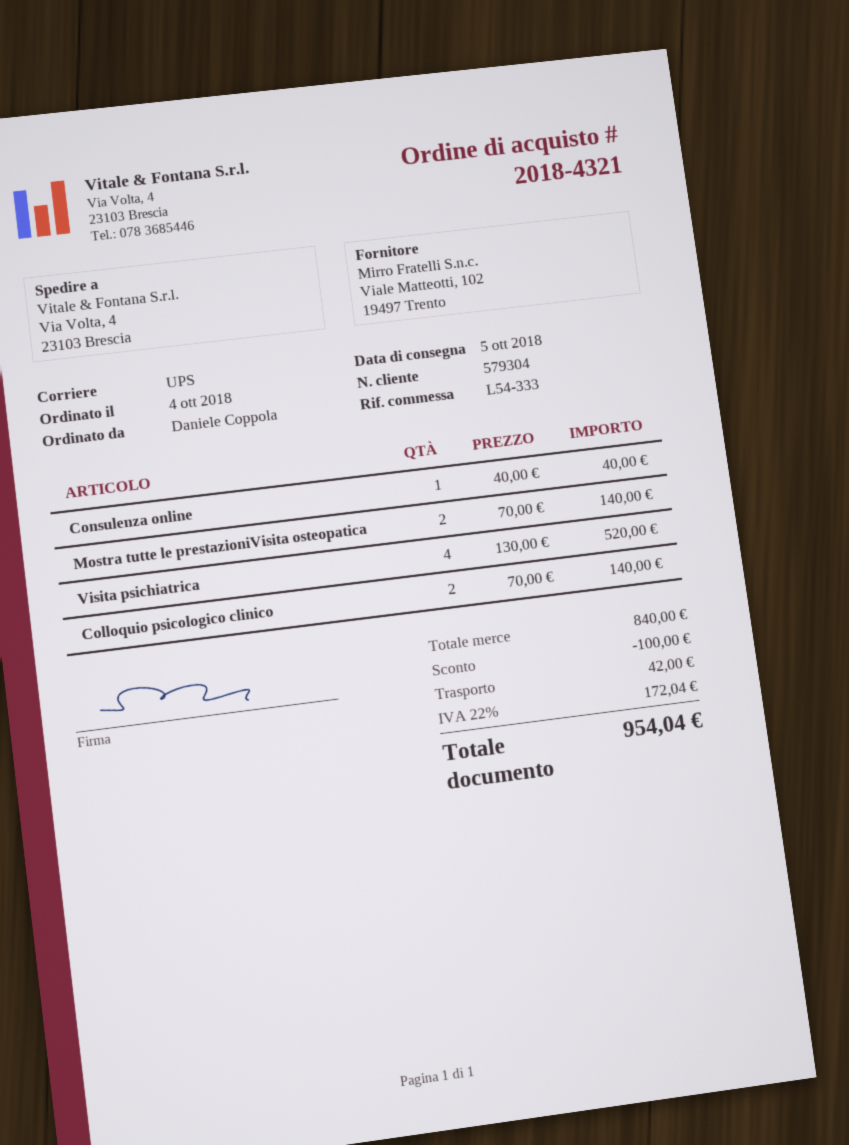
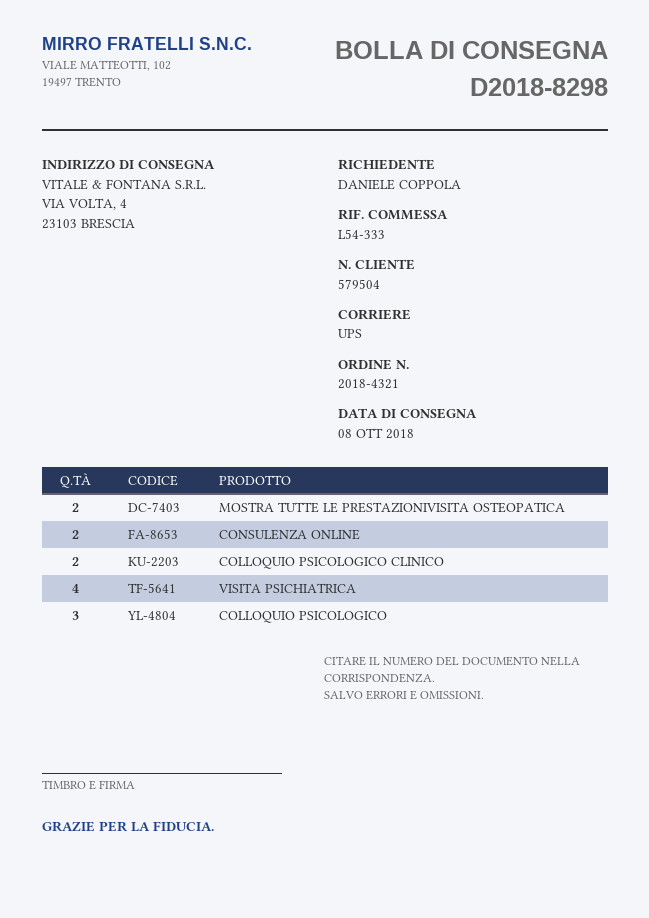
delivery date: 2018-10-05 -> 2018-10-08
customer number: 579304 -> 579504
Consulenza online: 1 -> 2
COLLOQUIO PSICOLOGICO: none -> 3

